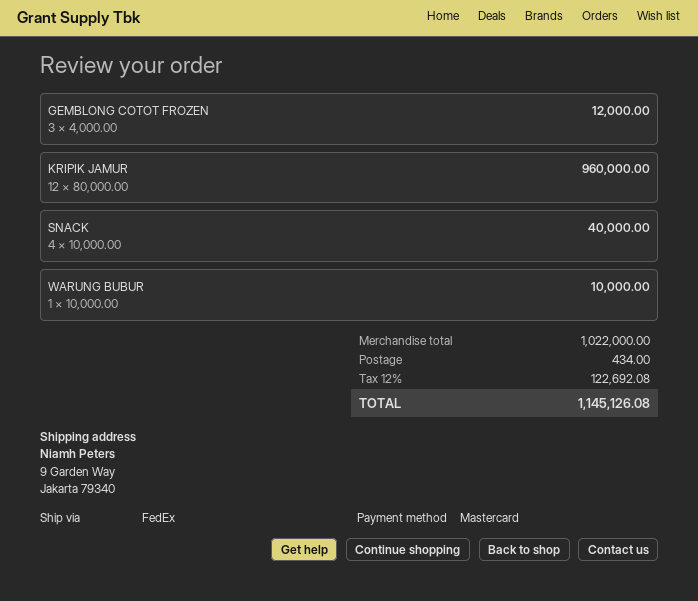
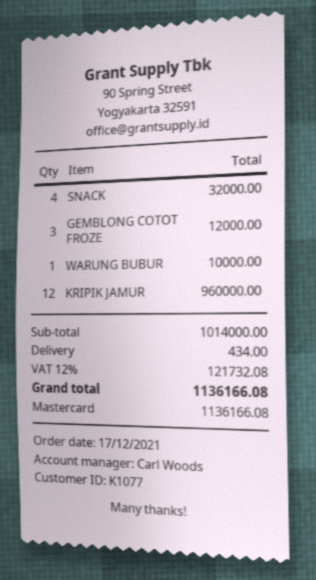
SNACK: 4 for 40000.00 -> 4 for 32000.00
subtotal: 1022000.00 -> 1014000.00
tax: 12% = 122692.08 -> 12% = 121732.08
total: 1145126.08 -> 1136166.08

